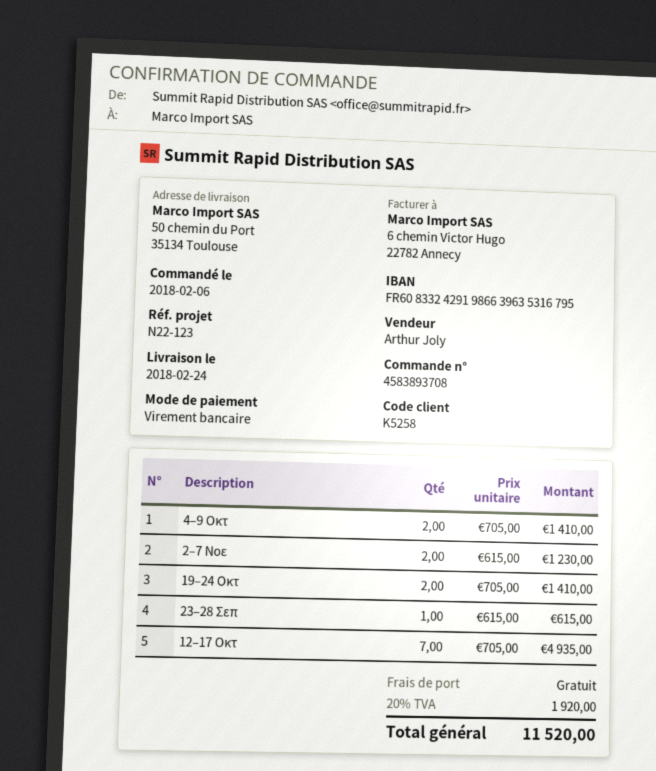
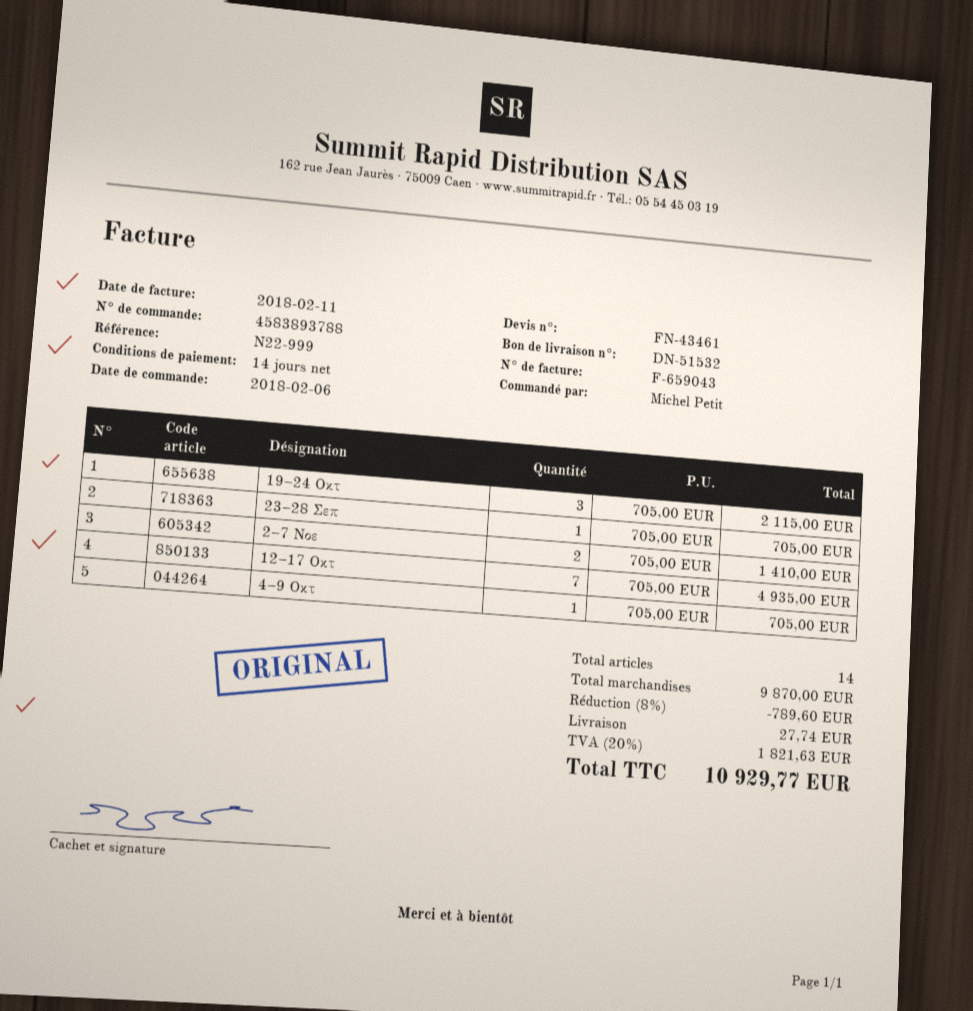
order number: 4583893708 -> 4583893788
reference: N22-123 -> N22-999
4–9 Οκτ: 2 x 705.00 = 1410.00 -> 1 x 705.00 = 705.00
2–7 Νοε: 2 x 615.00 = 1230.00 -> 2 x 705.00 = 1410.00
19–24 Οκτ: 2 x 705.00 = 1410.00 -> 3 x 705.00 = 2115.00
23–28 Σεπ: 1 x 615.00 = 615.00 -> 1 x 705.00 = 705.00
discount: none -> 8% = 789.60
shipping: 0.00 -> 27.74
tax: 20% = 1920.00 -> 20% = 1821.63
total: 11520.00 -> 10929.77

